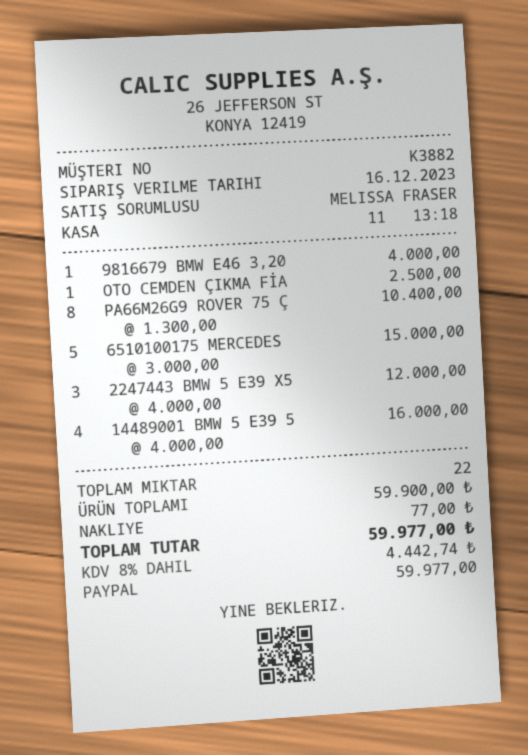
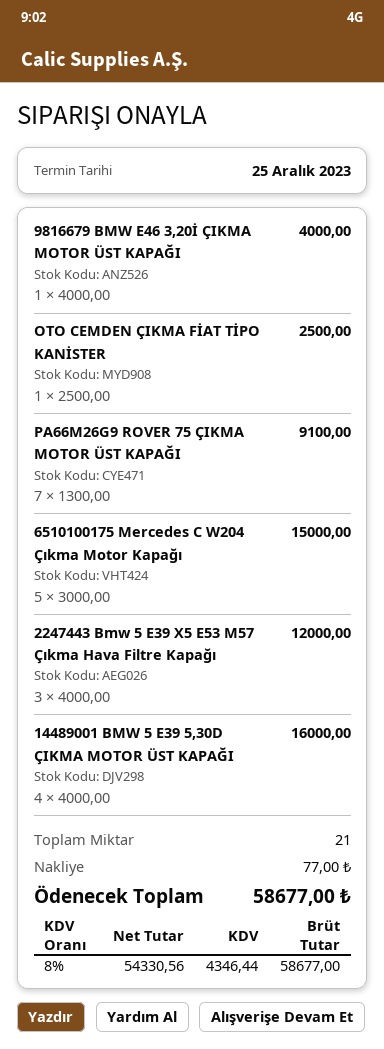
PA66M26G9 ROVER 75 Ç: 8 x 1300.00 = 10400.00 -> 7 x 1300.00 = 9100.00
total quantity: 22 -> 21
tax: 8% = 4442.74 -> 8% = 4346.44
total: 59977.00 -> 58677.00

